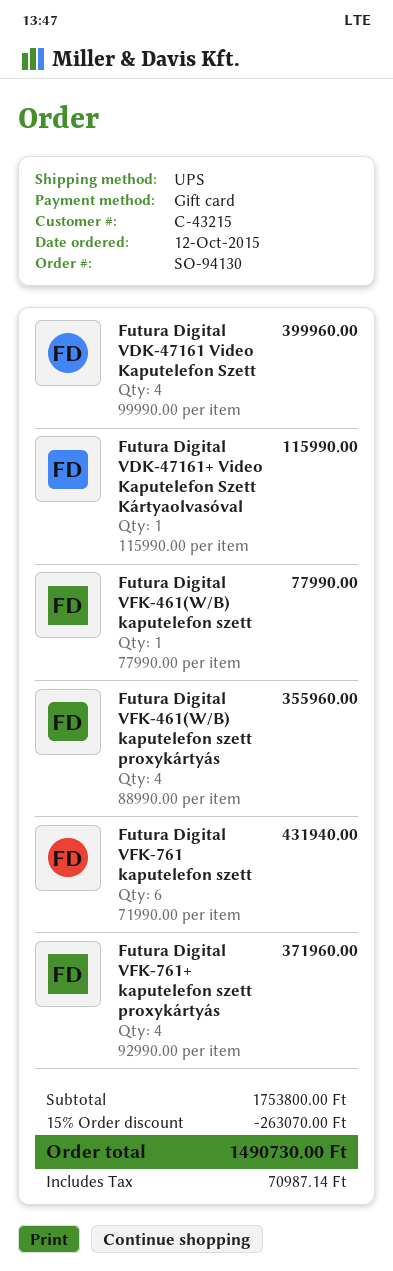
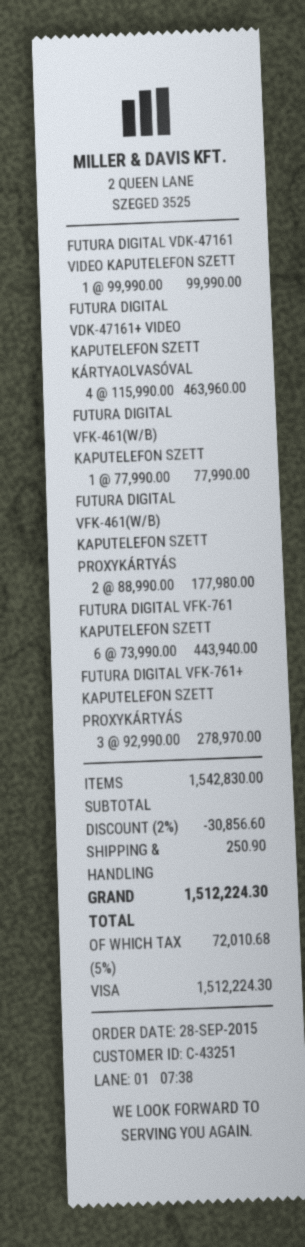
order date: 2015-10-12 -> 2015-09-28
customer number: C-43215 -> C-43251
payment method: gift card -> Visa
Futura Digital VDK-47161 Video Kaputelefon Szett: 4 x 99990.00 = 399960.00 -> 1 x 99990.00 = 99990.00
Futura Digital VDK-47161+ Video Kaputelefon Szett Kártyaolvasóval: 1 x 115990.00 = 115990.00 -> 4 x 115990.00 = 463960.00
Futura Digital VFK-461(W/B) kaputelefon szett proxykártyás: 4 x 88990.00 = 355960.00 -> 2 x 88990.00 = 177980.00
Futura Digital VFK-761 kaputelefon szett: 6 x 71990.00 = 431940.00 -> 6 x 73990.00 = 443940.00
Futura Digital VFK-761+ kaputelefon szett proxykártyás: 4 x 92990.00 = 371960.00 -> 3 x 92990.00 = 278970.00
subtotal: 1753800.00 -> 1542830.00
discount: 15% = 263070.00 -> 2% = 30856.60
shipping: none -> 250.90
tax: 70987.14 -> 72010.68
total: 1490730.00 -> 1512224.30

